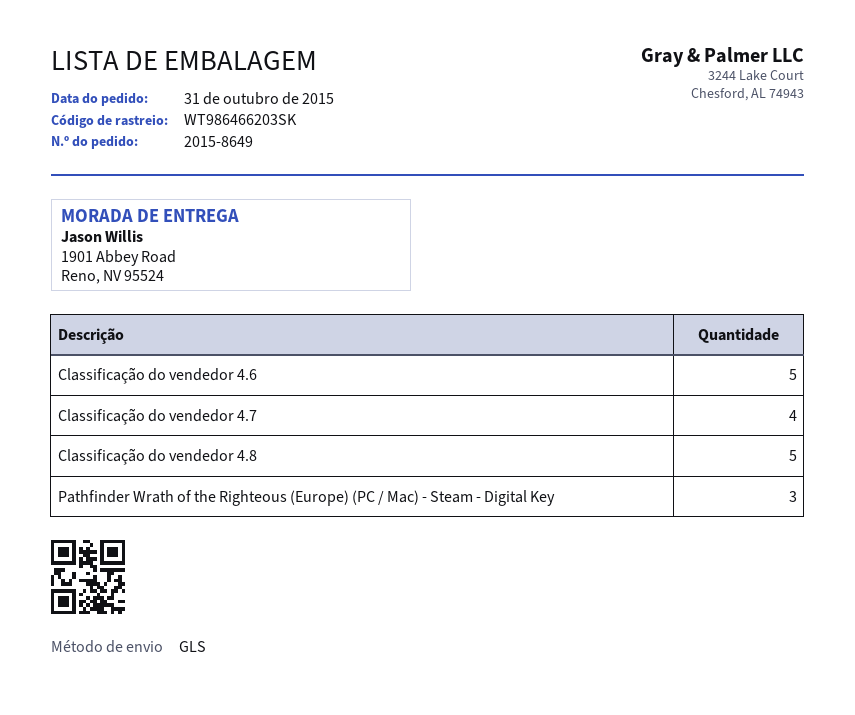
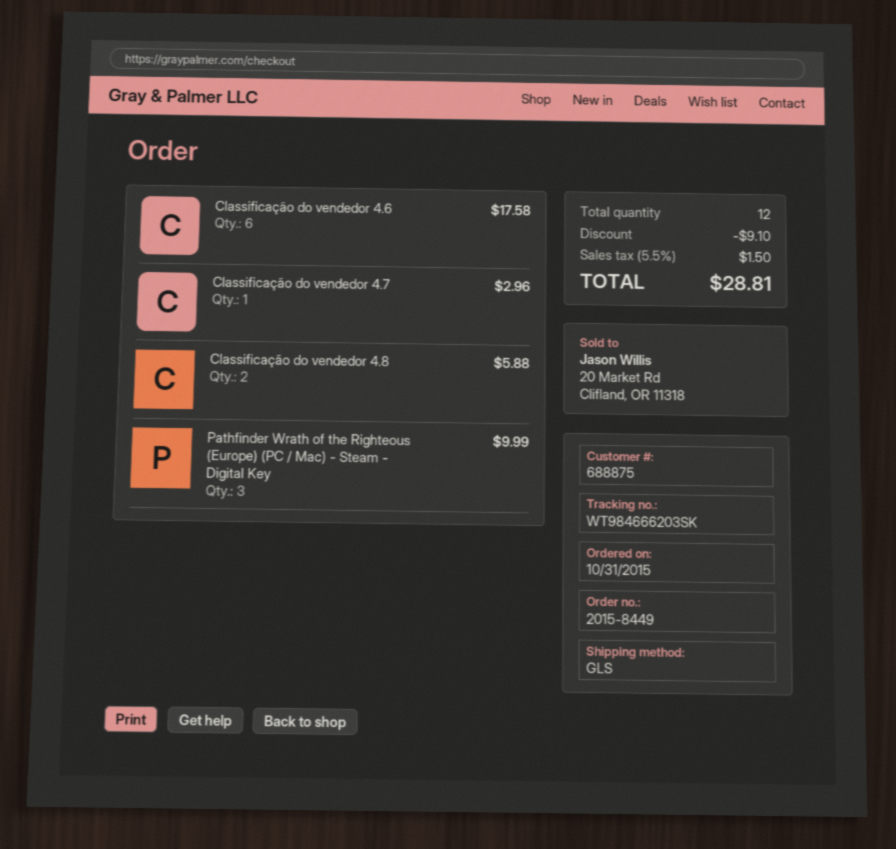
order number: 2015-8649 -> 2015-8449
tracking number: WT986466203SK -> WT984666203SK
Classificação do vendedor 4.6: 5 -> 6
Classificação do vendedor 4.7: 4 -> 1
Classificação do vendedor 4.8: 5 -> 2

